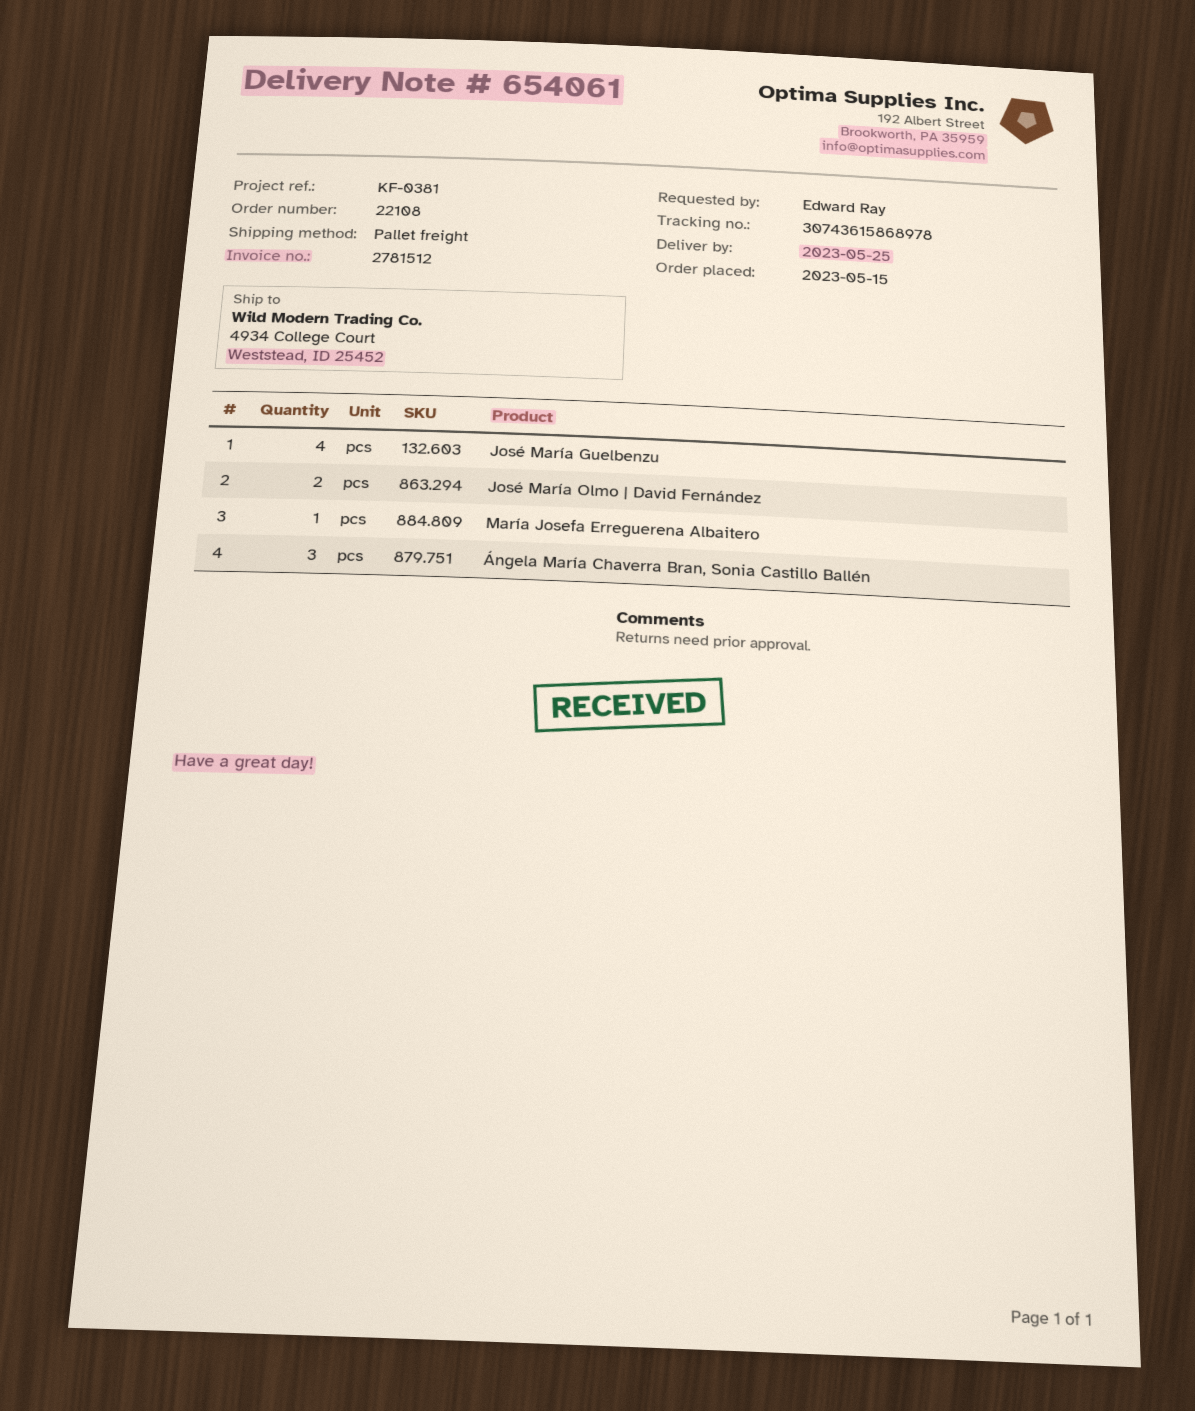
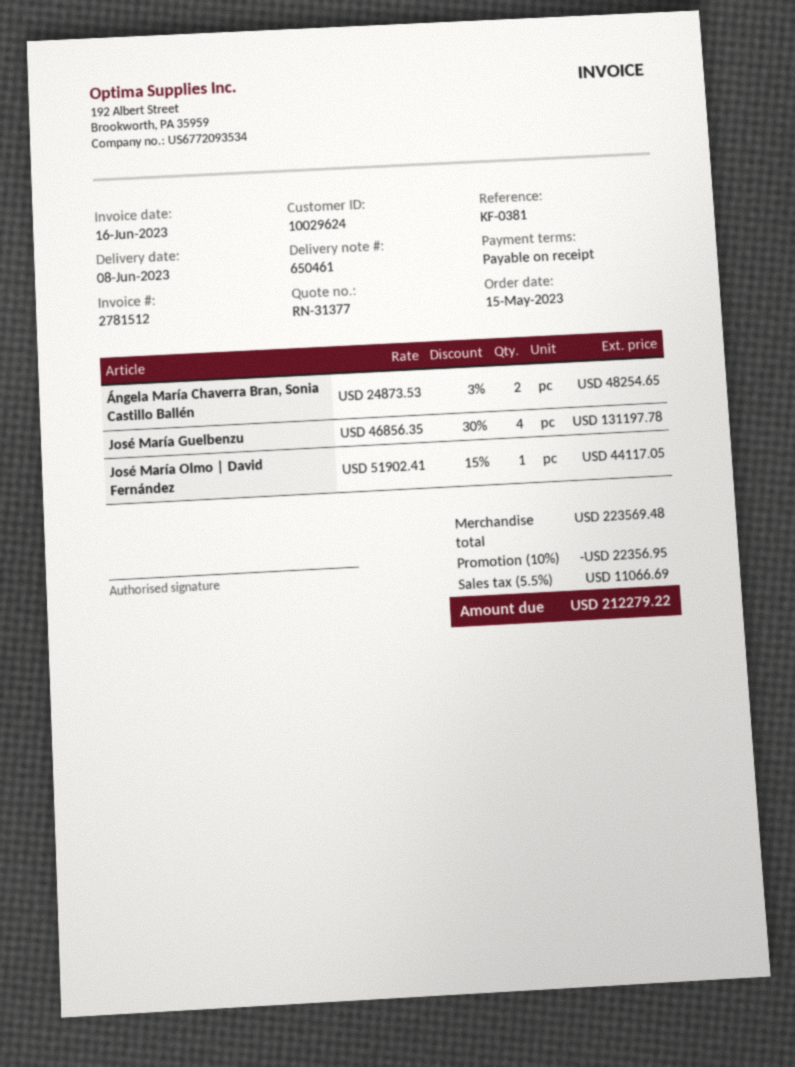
delivery note number: 654061 -> 650461
delivery date: 2023-05-25 -> 2023-06-08
José María Olmo | David Fernández: 2 -> 1
María Josefa Erreguerena Albaitero: 1 -> none
Ángela María Chaverra Bran, Sonia Castillo Ballén: 3 -> 2

